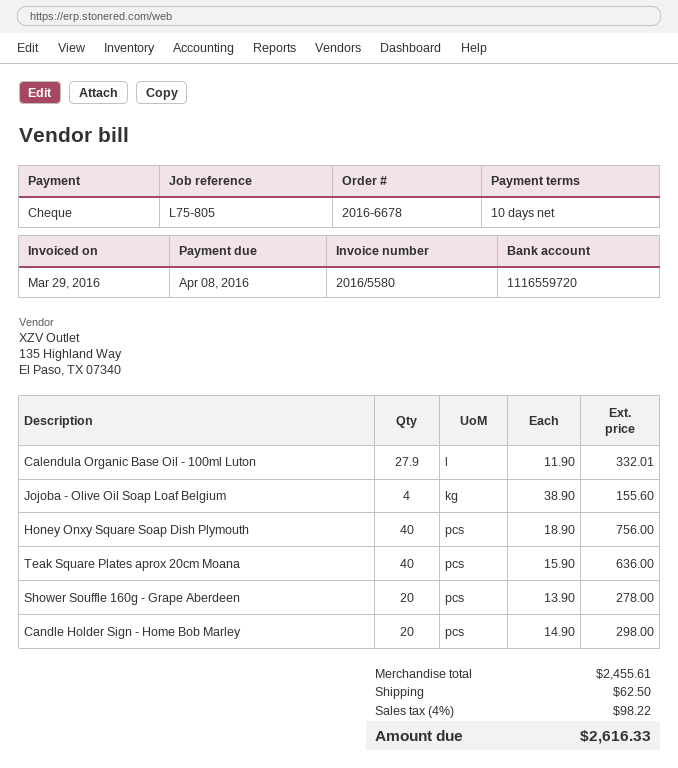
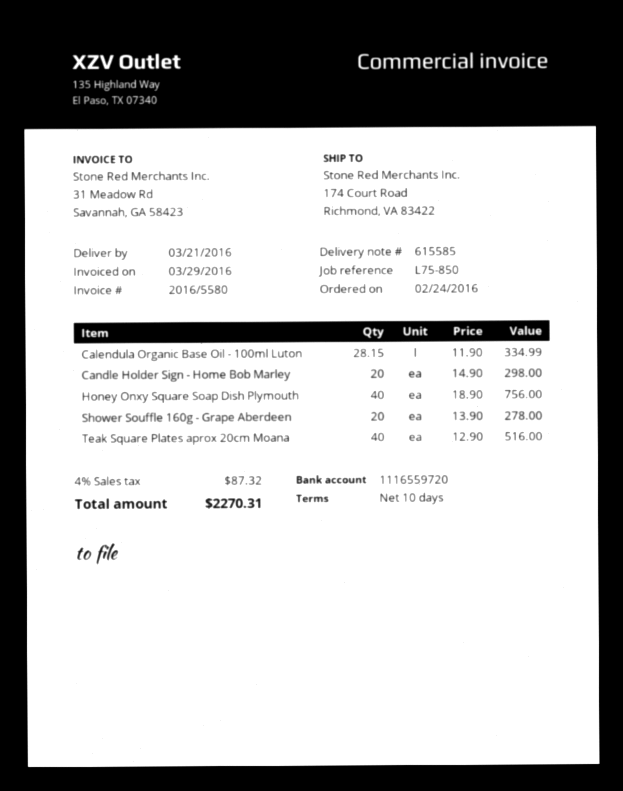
reference: L75-805 -> L75-850
Calendula Organic Base Oil - 100ml Luton: 27.9 x 11.90 = 332.01 -> 28.15 x 11.90 = 334.99
Jojoba - Olive Oil Soap Loaf Belgium: 4 x 38.90 = 155.60 -> none
Teak Square Plates aprox 20cm Moana: 40 x 15.90 = 636.00 -> 40 x 12.90 = 516.00
shipping: 62.50 -> none
tax: 4% = 98.22 -> 4% = 87.32
total: 2616.33 -> 2270.31

